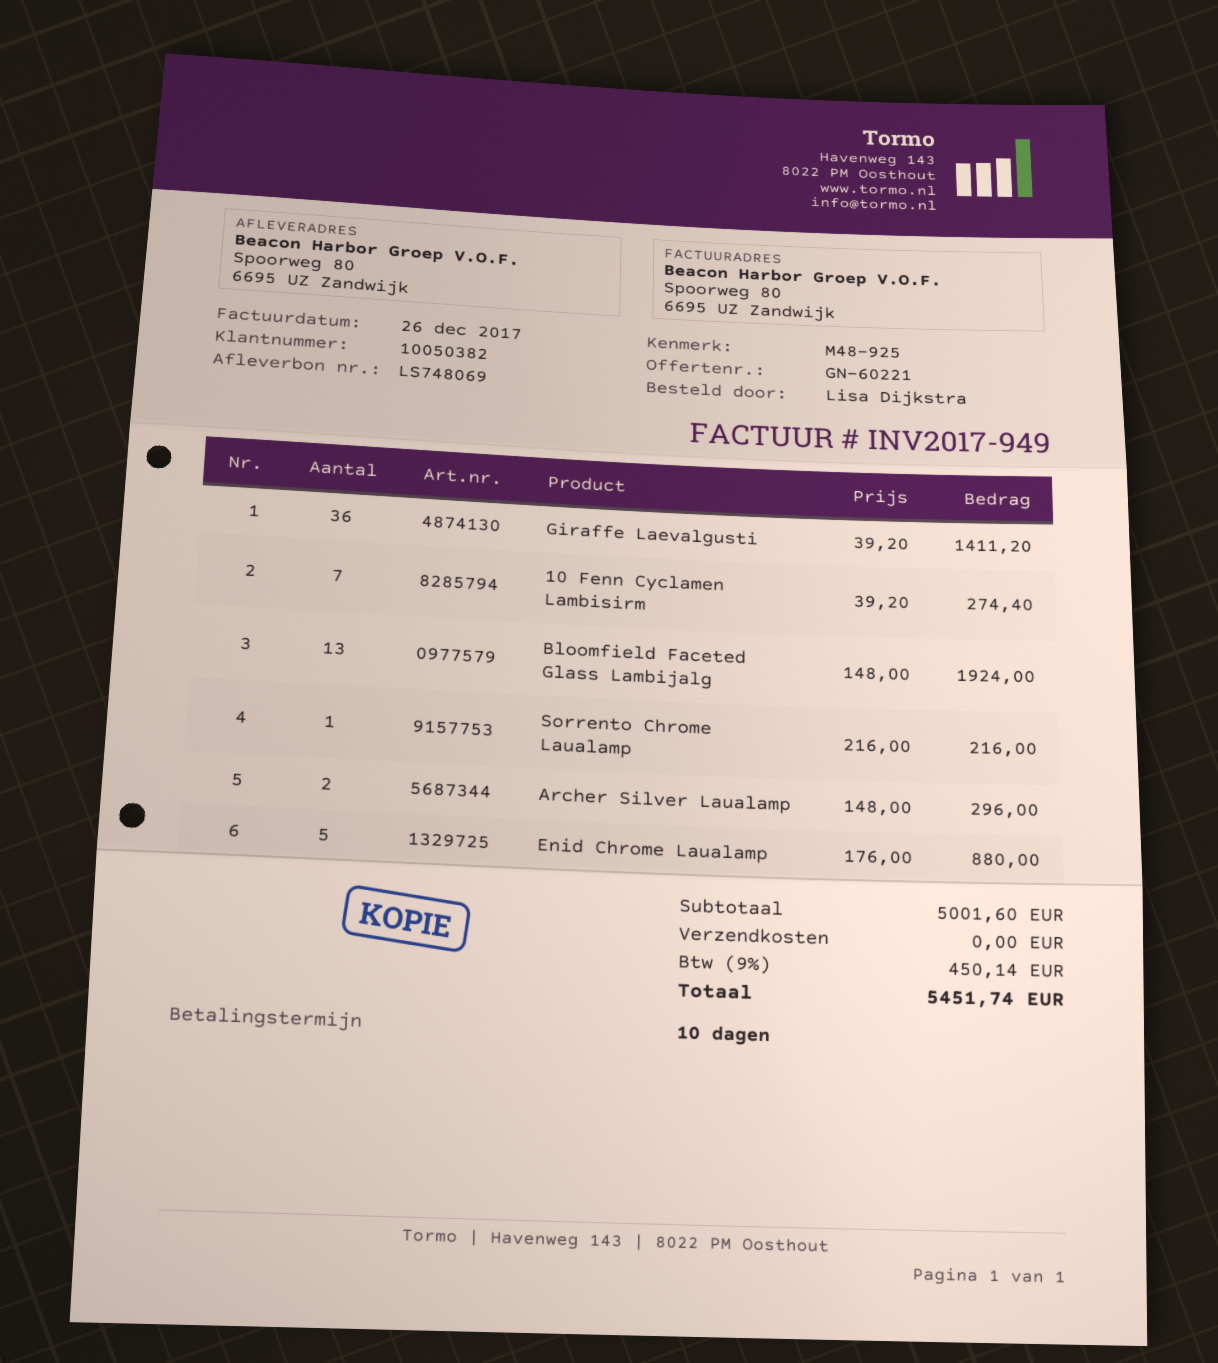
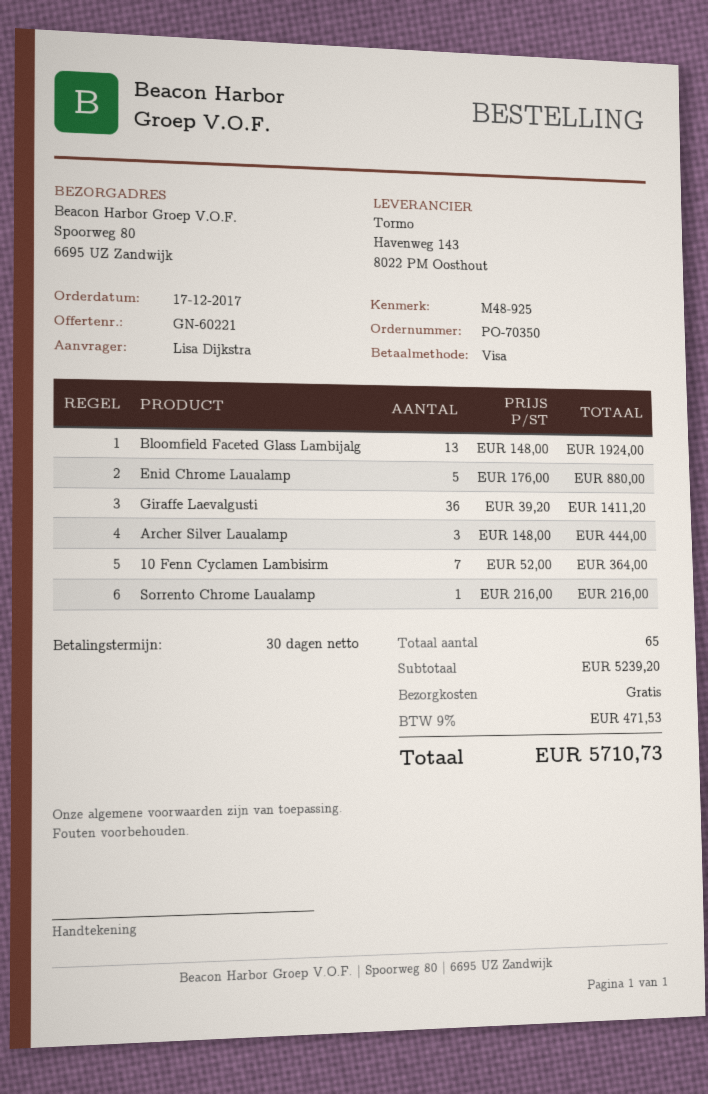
payment terms: 10 days -> 30 days
10 Fenn Cyclamen Lambisirm: 7 x 39.20 = 274.40 -> 7 x 52.00 = 364.00
Archer Silver Laualamp: 2 x 148.00 = 296.00 -> 3 x 148.00 = 444.00
subtotal: 5001.60 -> 5239.20
tax: 9% = 450.14 -> 9% = 471.53
total: 5451.74 -> 5710.73

